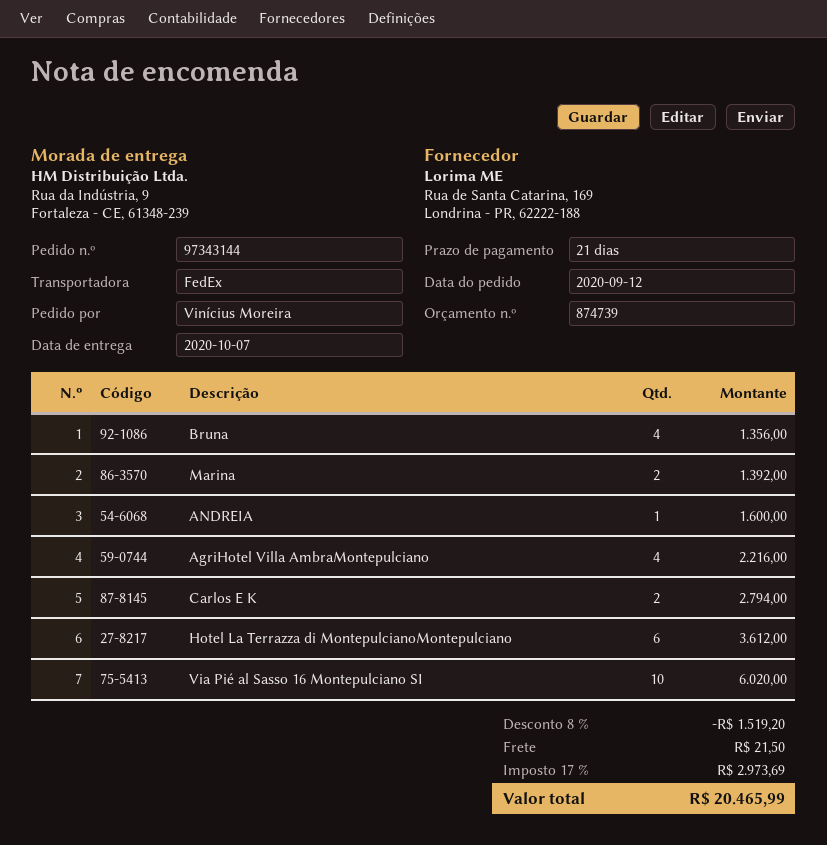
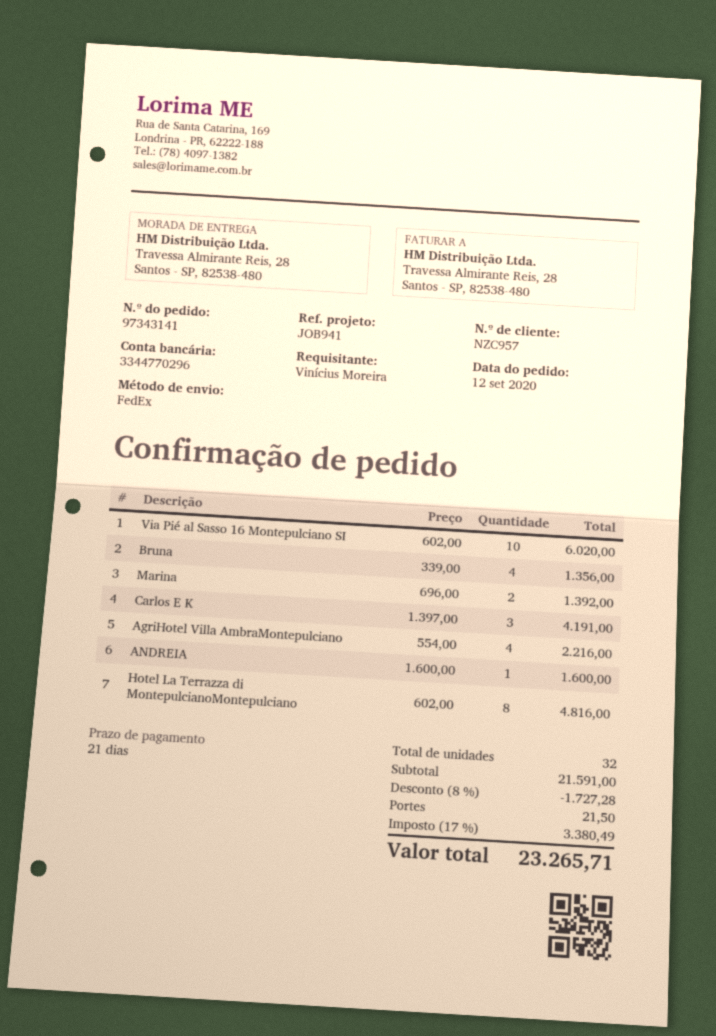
order number: 97343144 -> 97343141
ship to: Rua da Indústria, 9, Fortaleza - CE, 61348-239 -> Travessa Almirante Reis, 28, Santos - SP, 82538-480
Carlos E K: 2 for 2794.00 -> 3 for 4191.00
Hotel La Terrazza di MontepulcianoMontepulciano: 6 for 3612.00 -> 8 for 4816.00
discount: 8% = 1519.20 -> 8% = 1727.28
tax: 17% = 2973.69 -> 17% = 3380.49
total: 20465.99 -> 23265.71

